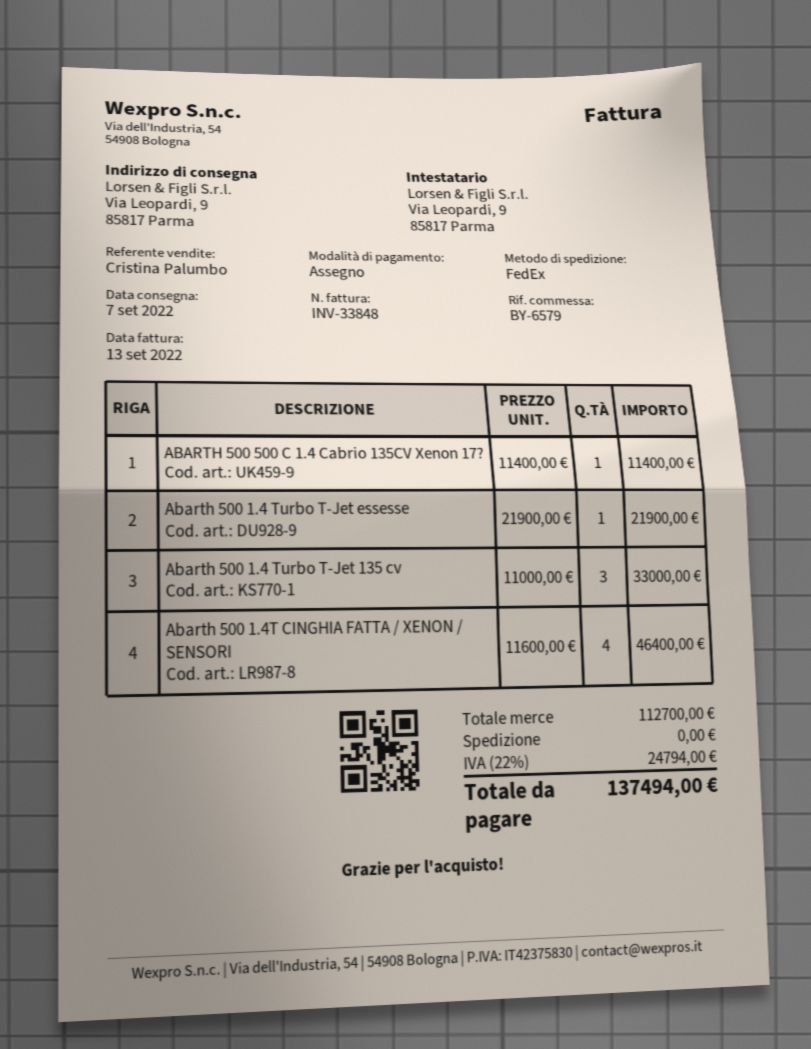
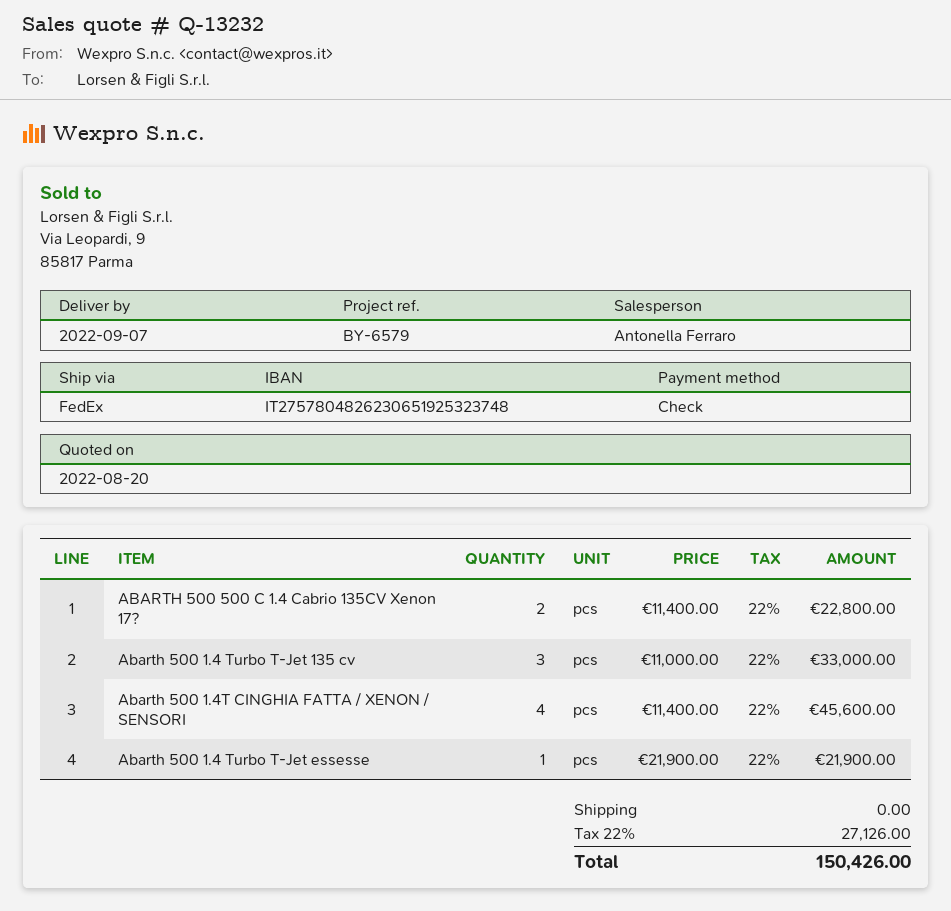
sales rep: Cristina Palumbo -> Antonella Ferraro
ABARTH 500 500 C 1.4 Cabrio 135CV Xenon 17?: 1 x 11400.00 = 11400.00 -> 2 x 11400.00 = 22800.00
Abarth 500 1.4T CINGHIA FATTA / XENON / SENSORI: 4 x 11600.00 = 46400.00 -> 4 x 11400.00 = 45600.00
tax: 22% = 24794.00 -> 22% = 27126.00
total: 137494.00 -> 150426.00

